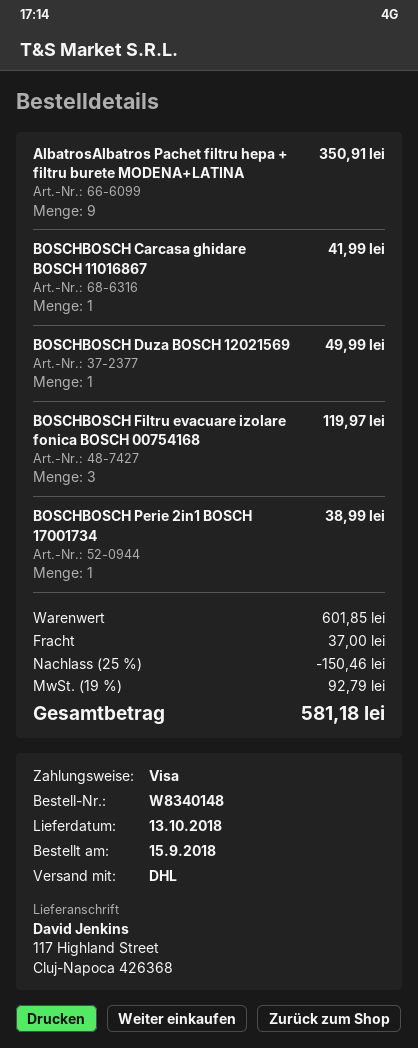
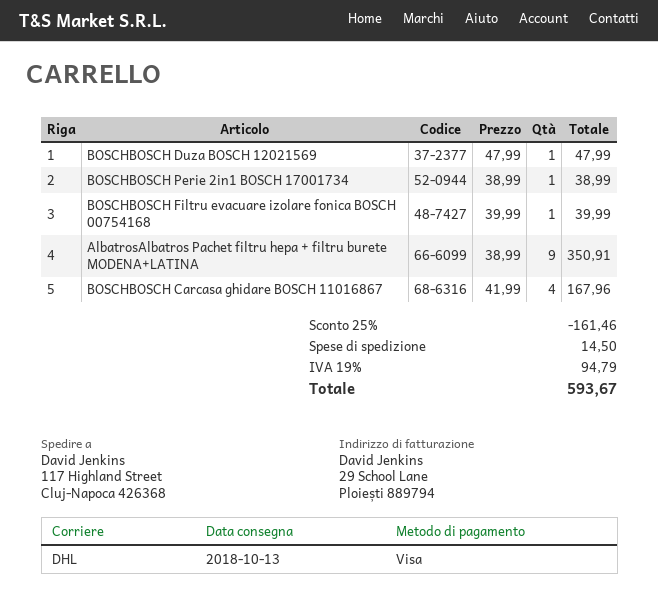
BOSCHBOSCH Carcasa ghidare BOSCH 11016867: 1 for 41.99 -> 4 for 167.96
BOSCHBOSCH Duza BOSCH 12021569: 1 for 49.99 -> 1 for 47.99
BOSCHBOSCH Filtru evacuare izolare fonica BOSCH 00754168: 3 for 119.97 -> 1 for 39.99
discount: 25% = 150.46 -> 25% = 161.46
shipping: 37.00 -> 14.50
tax: 19% = 92.79 -> 19% = 94.79
total: 581.18 -> 593.67

